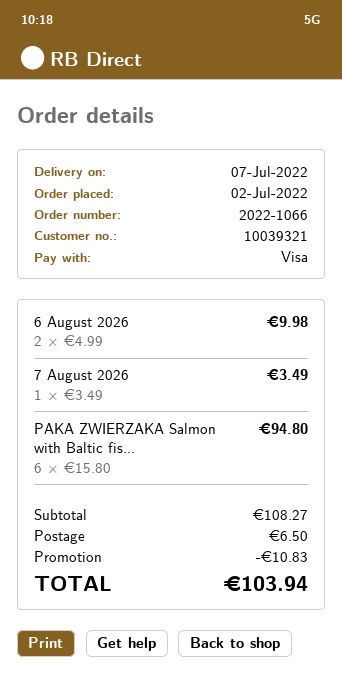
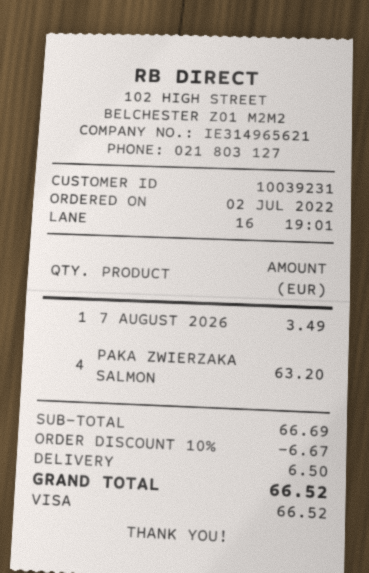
customer number: 10039321 -> 10039231
6 August 2026: 2 for 9.98 -> none
PAKA ZWIERZAKA Salmon with Baltic fis...: 6 for 94.80 -> 4 for 63.20
subtotal: 108.27 -> 66.69
discount: 10.83 -> 6.67
total: 103.94 -> 66.52

